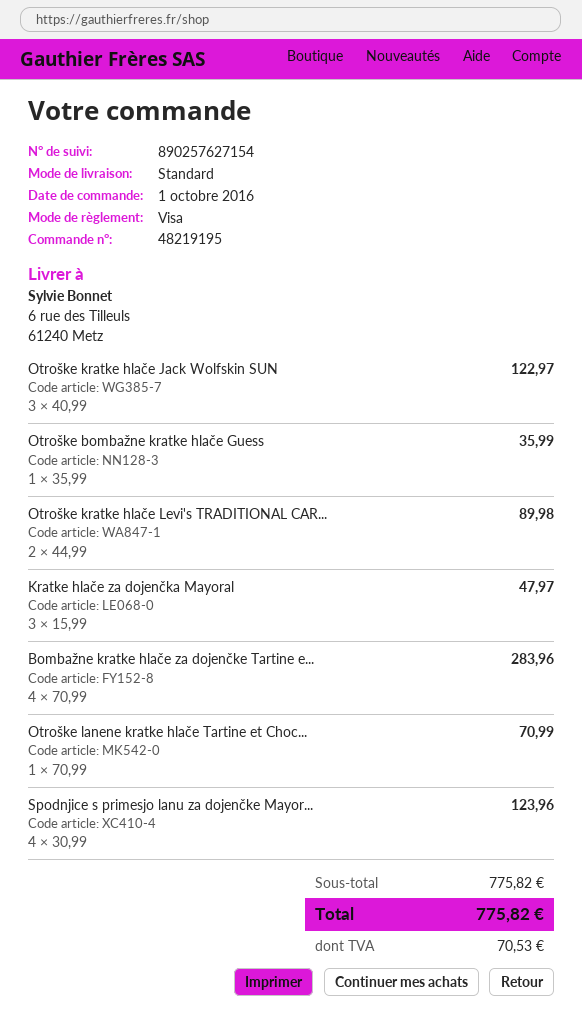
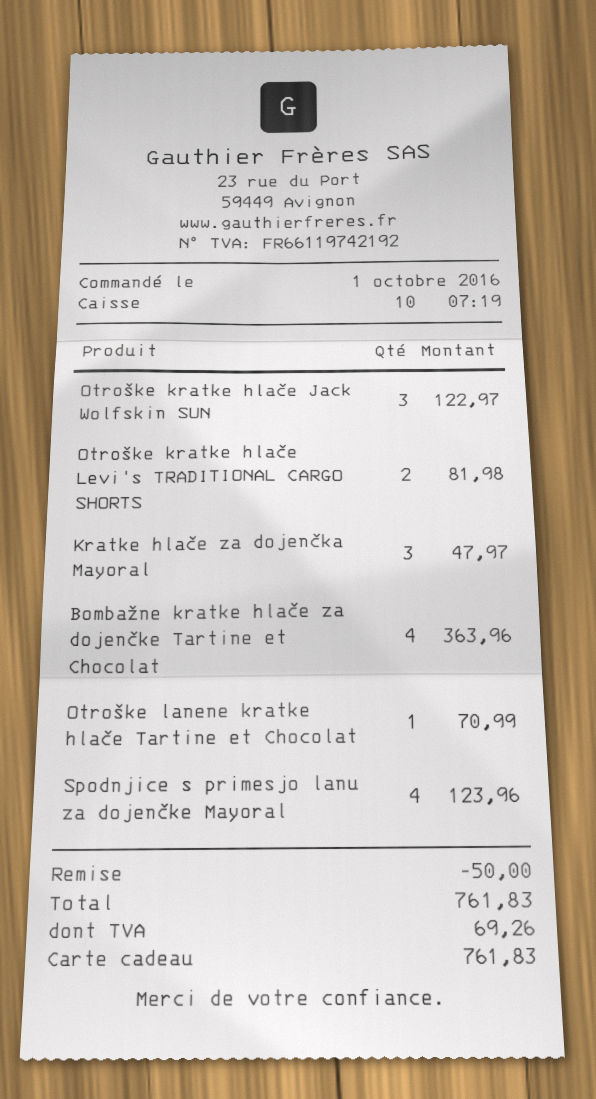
payment method: Visa -> gift card
Otroške bombažne kratke hlače Guess: 1 for 35.99 -> none
Otroške kratke hlače Levi's TRADITIONAL CAR...: 2 for 89.98 -> 2 for 81.98
Bombažne kratke hlače za dojenčke Tartine e...: 4 for 283.96 -> 4 for 363.96
discount: none -> 50.00
tax: 70.53 -> 69.26
total: 775.82 -> 761.83

